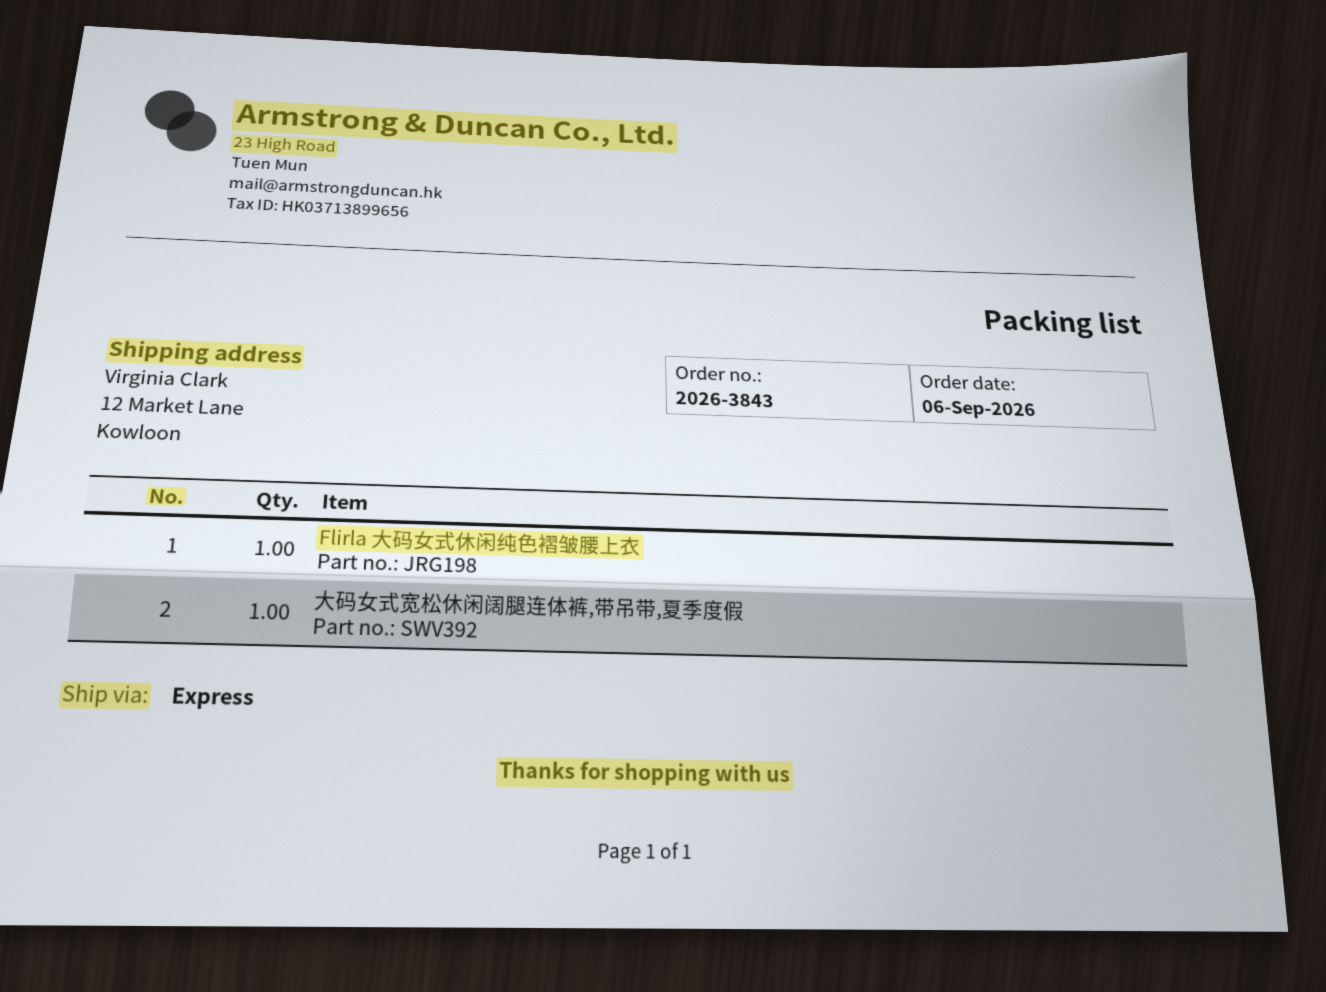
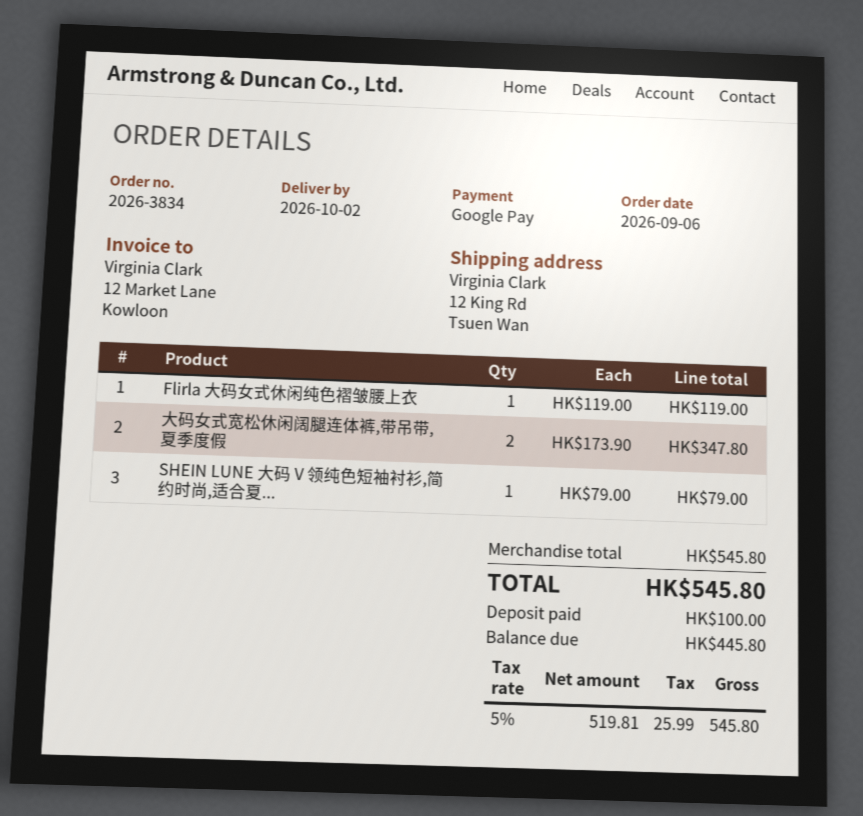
order number: 2026-3843 -> 2026-3834
ship to: 12 Market Lane, Kowloon -> 12 King Rd, Tsuen Wan
大码女式宽松休闲阔腿连体裤,带吊带,夏季度假: 1 -> 2
SHEIN LUNE 大码 V 领纯色短袖衬衫,简约时尚,适合夏...: none -> 1

